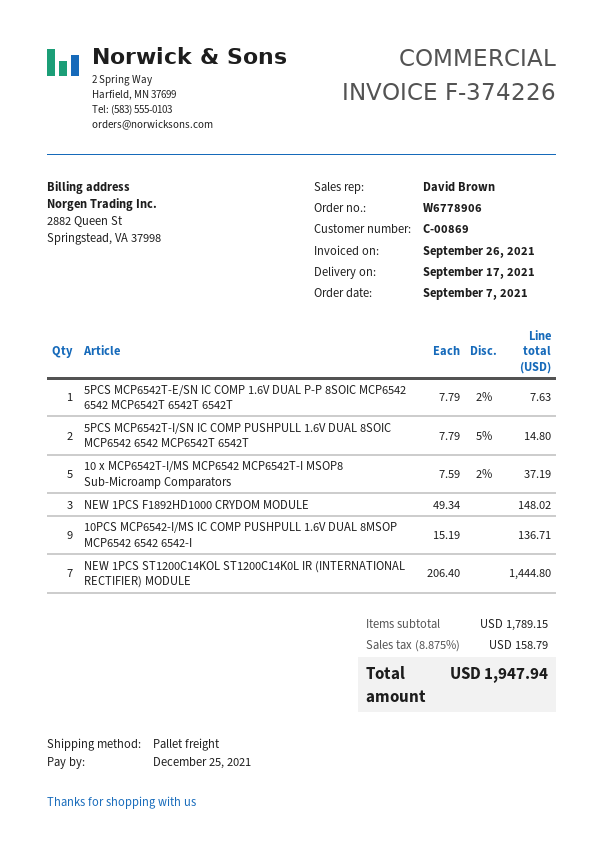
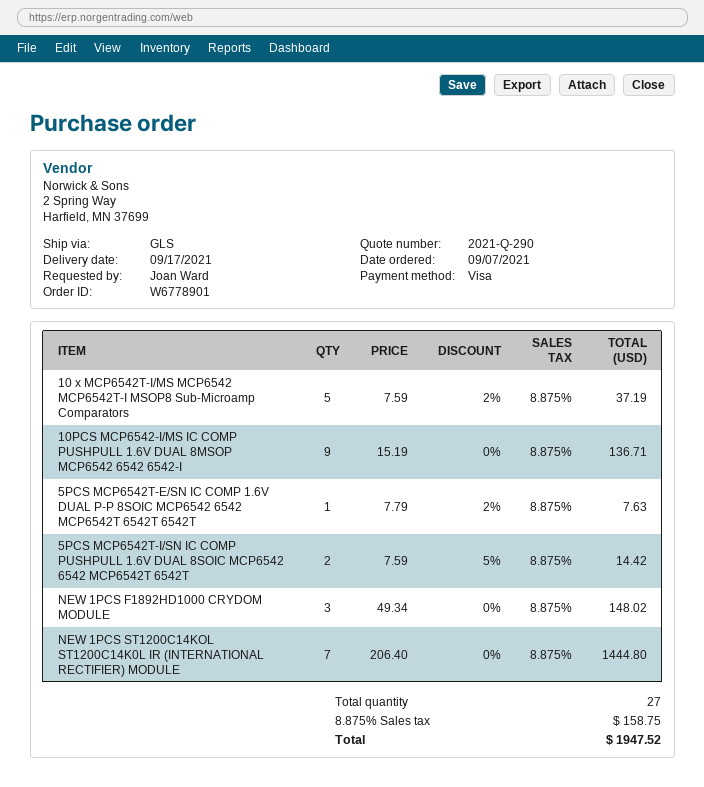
order number: W6778906 -> W6778901
shipping method: pallet freight -> GLS
5PCS MCP6542T-I/SN IC COMP PUSHPULL 1.6V DUAL 8SOIC MCP6542 6542 MCP6542T 6542T: 2 x 7.79 - 5% = 14.80 -> 2 x 7.59 - 5% = 14.42
tax: 8.875% = 158.79 -> 8.875% = 158.75
total: 1947.94 -> 1947.52

